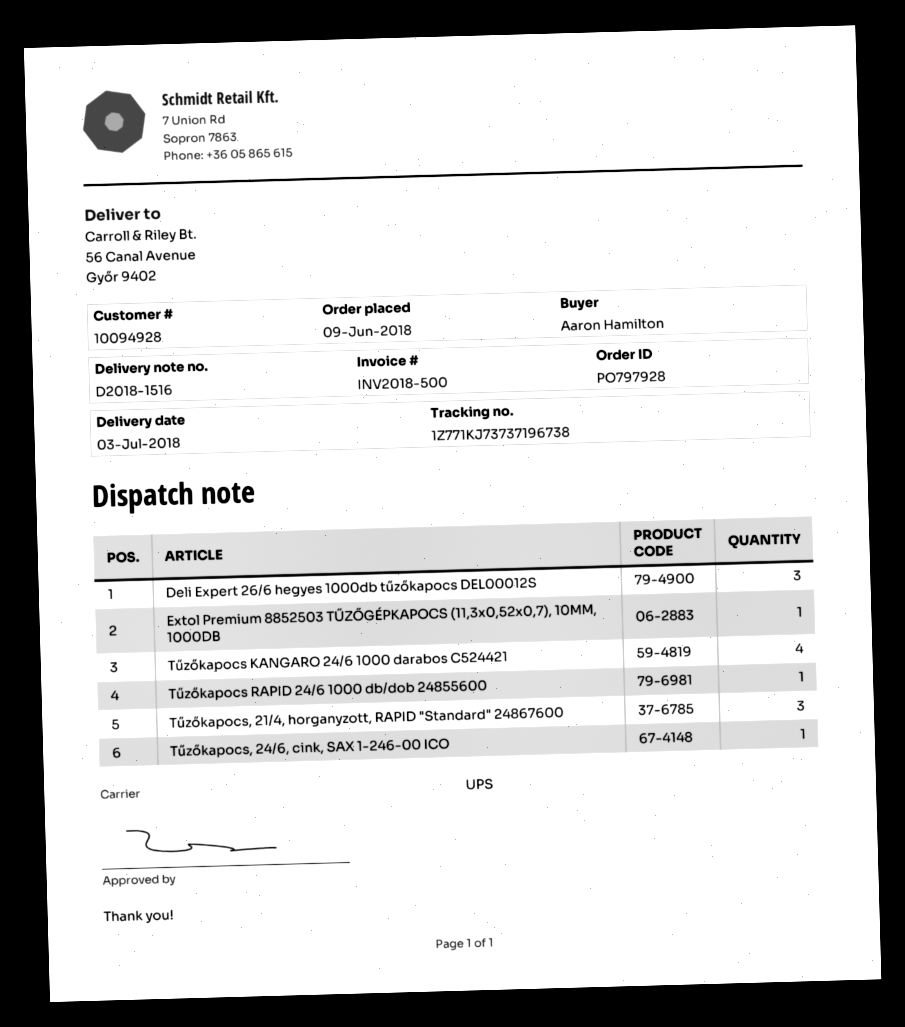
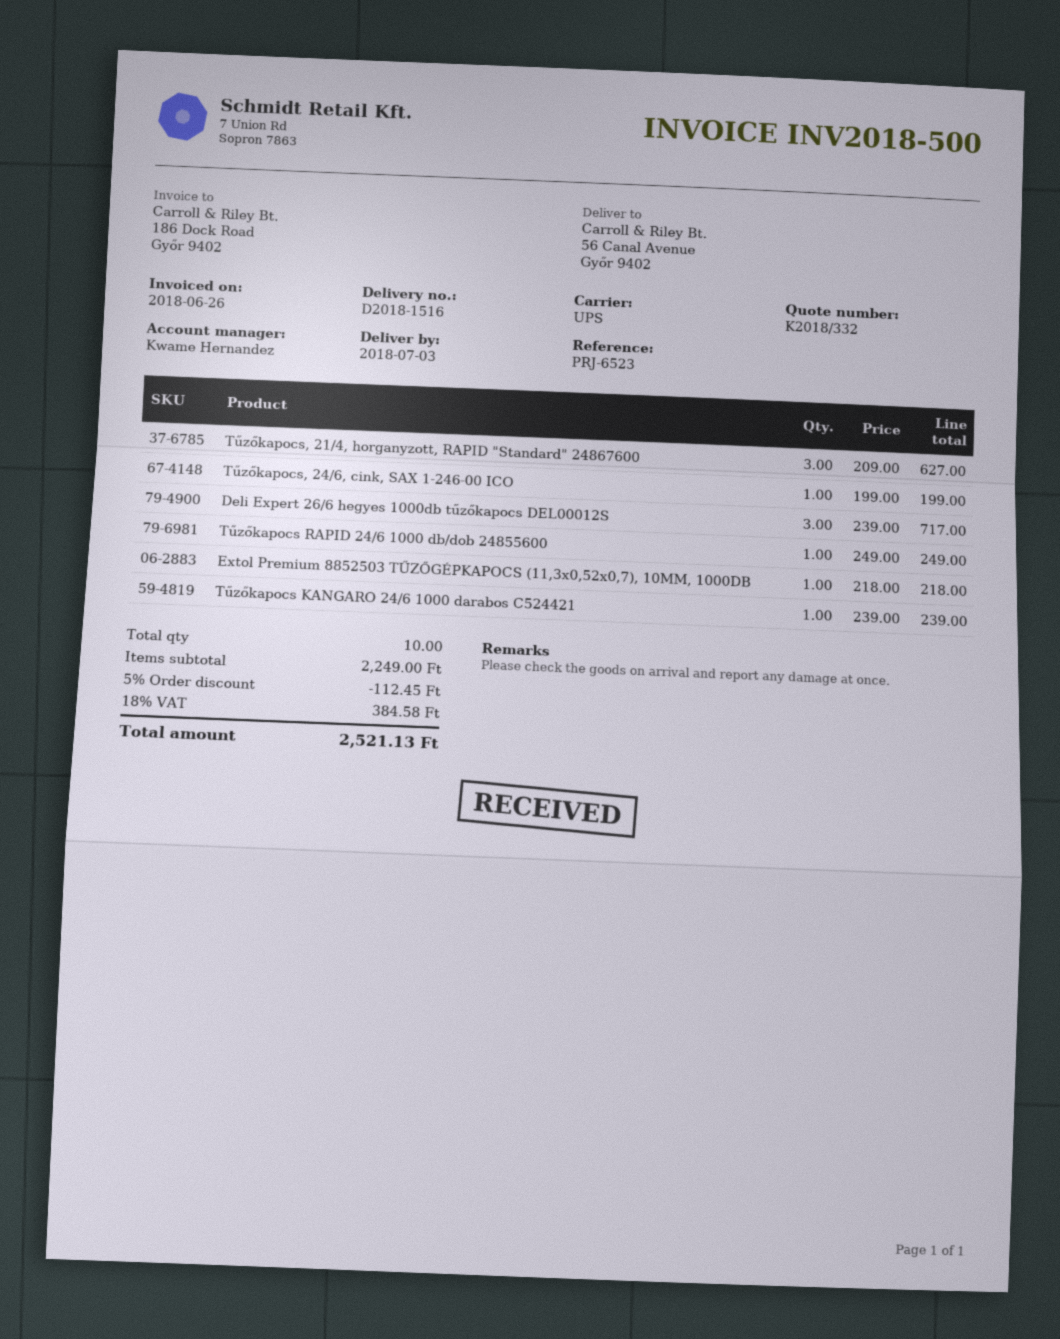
Tűzőkapocs KANGARO 24/6 1000 darabos C524421: 4 -> 1

